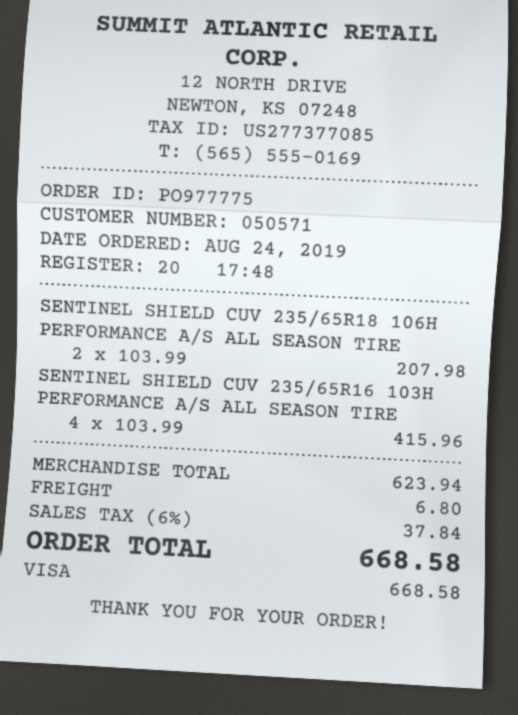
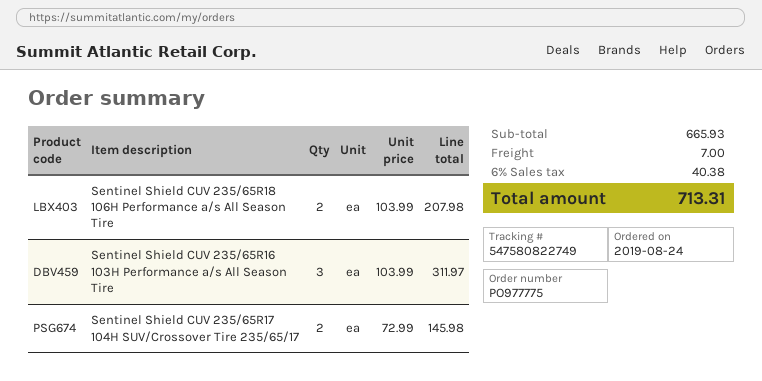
SENTINEL SHIELD CUV 235/65R16 103H PERFORMANCE A/S ALL SEASON TIRE: 4 x 103.99 = 415.96 -> 3 x 103.99 = 311.97
Sentinel Shield CUV 235/65R17 104H SUV/Crossover Tire 235/65/17: none -> 2 x 72.99 = 145.98
subtotal: 623.94 -> 665.93
shipping: 6.80 -> 7.00
tax: 6% = 37.84 -> 6% = 40.38
total: 668.58 -> 713.31

